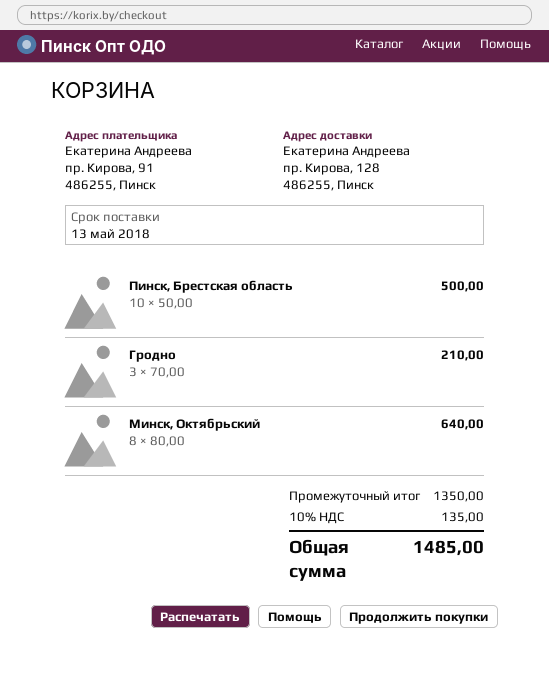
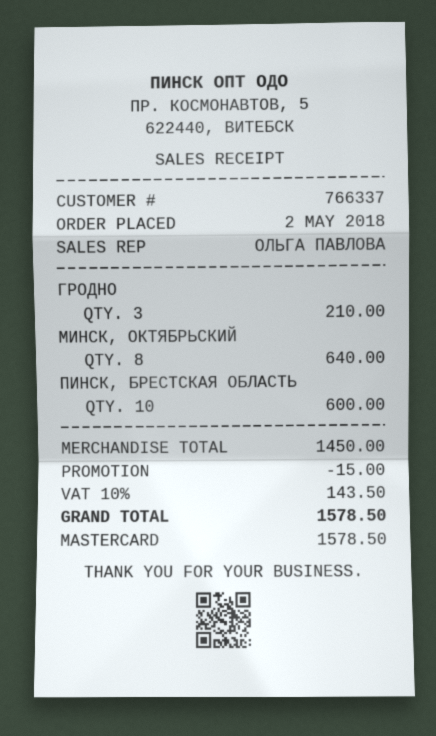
Пинск, Брестская область: 10 for 500.00 -> 10 for 600.00
subtotal: 1350.00 -> 1450.00
discount: none -> 15.00
tax: 10% = 135.00 -> 10% = 143.50
total: 1485.00 -> 1578.50

